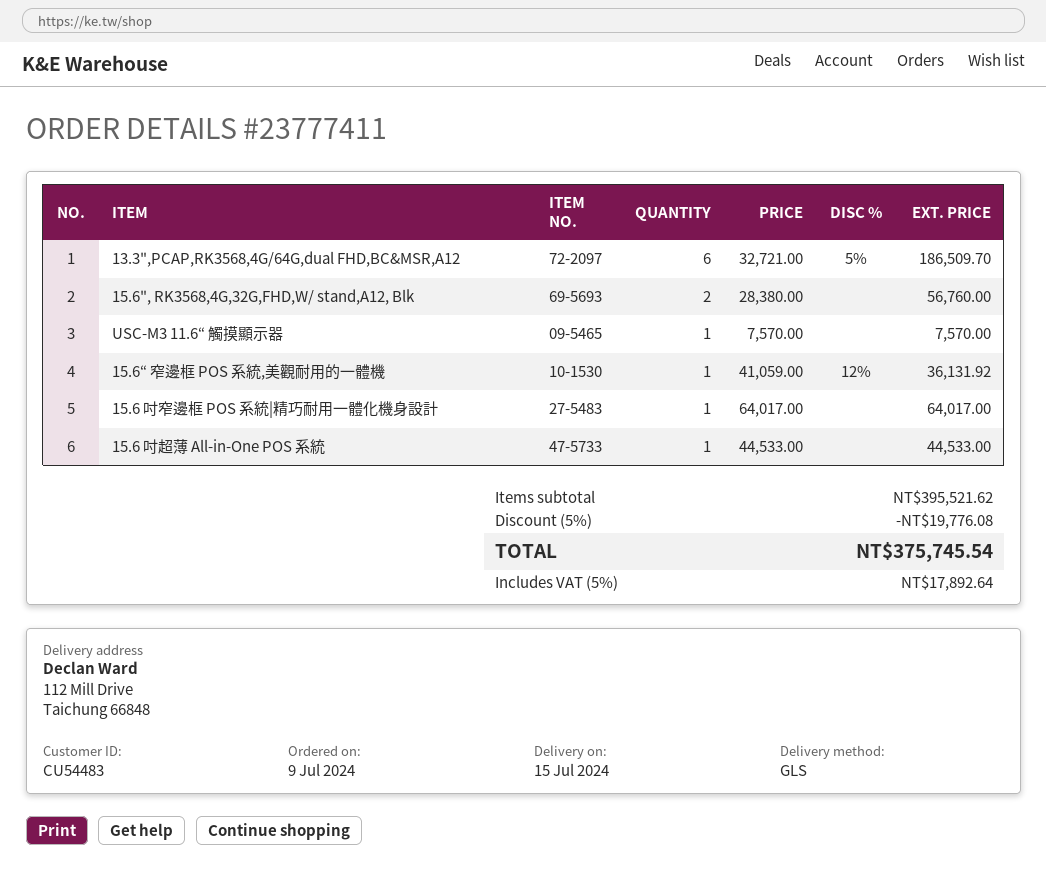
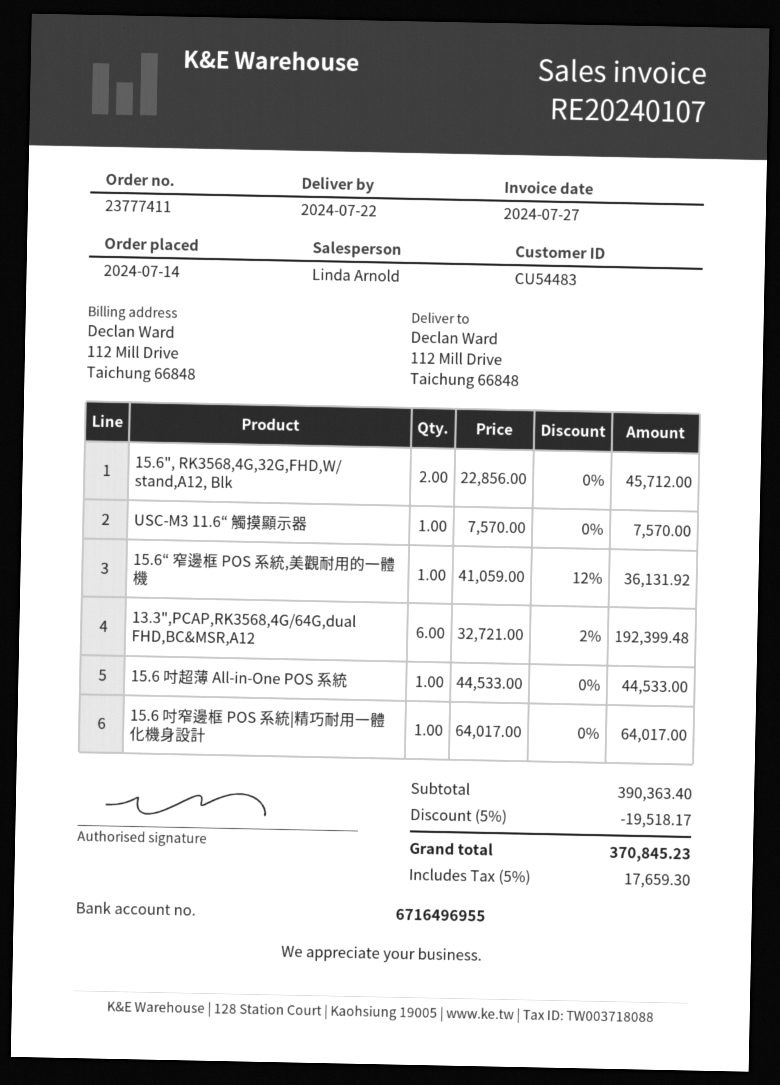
order date: 2024-07-09 -> 2024-07-14
delivery date: 2024-07-15 -> 2024-07-22
13.3",PCAP,RK3568,4G/64G,dual FHD,BC&MSR,A12: 6 x 32721.00 - 5% = 186509.70 -> 6 x 32721.00 - 2% = 192399.48
15.6", RK3568,4G,32G,FHD,W/ stand,A12, Blk: 2 x 28380.00 = 56760.00 -> 2 x 22856.00 = 45712.00
subtotal: 395521.62 -> 390363.40
discount: 5% = 19776.08 -> 5% = 19518.17
tax: 5% = 17892.64 -> 5% = 17659.30
total: 375745.54 -> 370845.23

